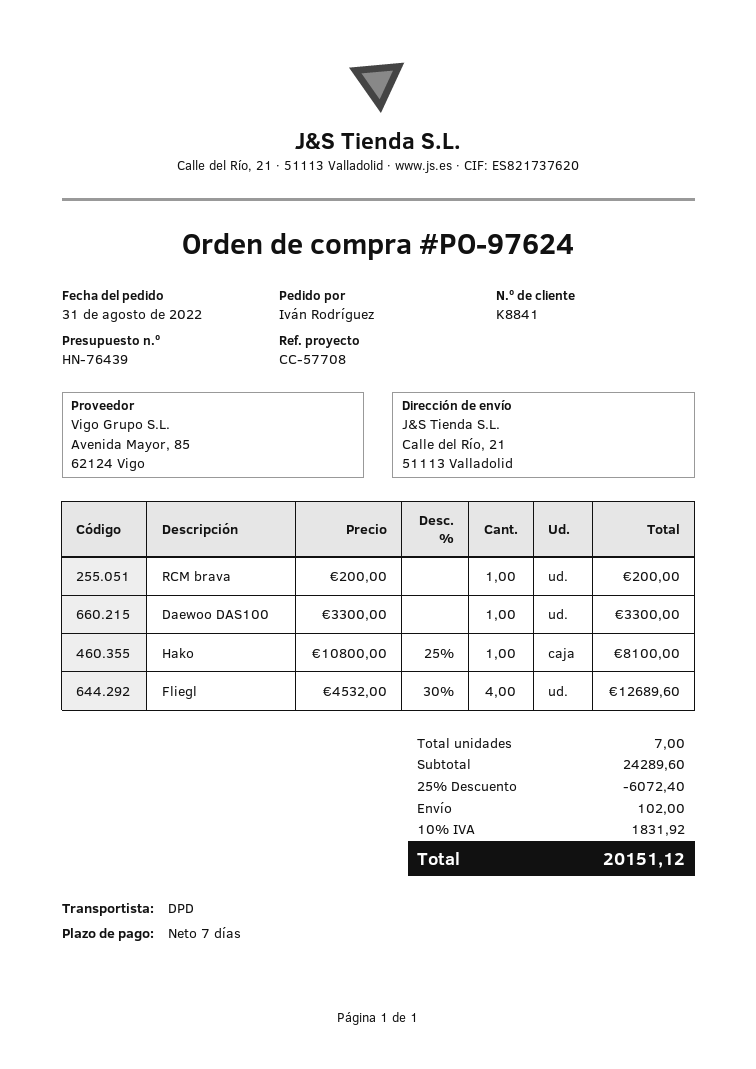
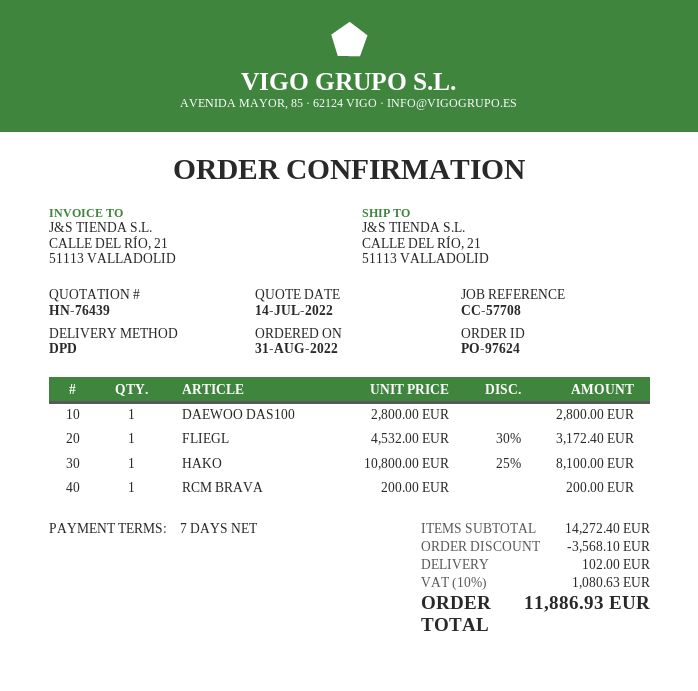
Daewoo DAS100: 1 x 3300.00 = 3300.00 -> 1 x 2800.00 = 2800.00
Fliegl: 4 x 4532.00 - 30% = 12689.60 -> 1 x 4532.00 - 30% = 3172.40
subtotal: 24289.60 -> 14272.40
discount: 6072.40 -> 3568.10
tax: 10% = 1831.92 -> 10% = 1080.63
total: 20151.12 -> 11886.93

